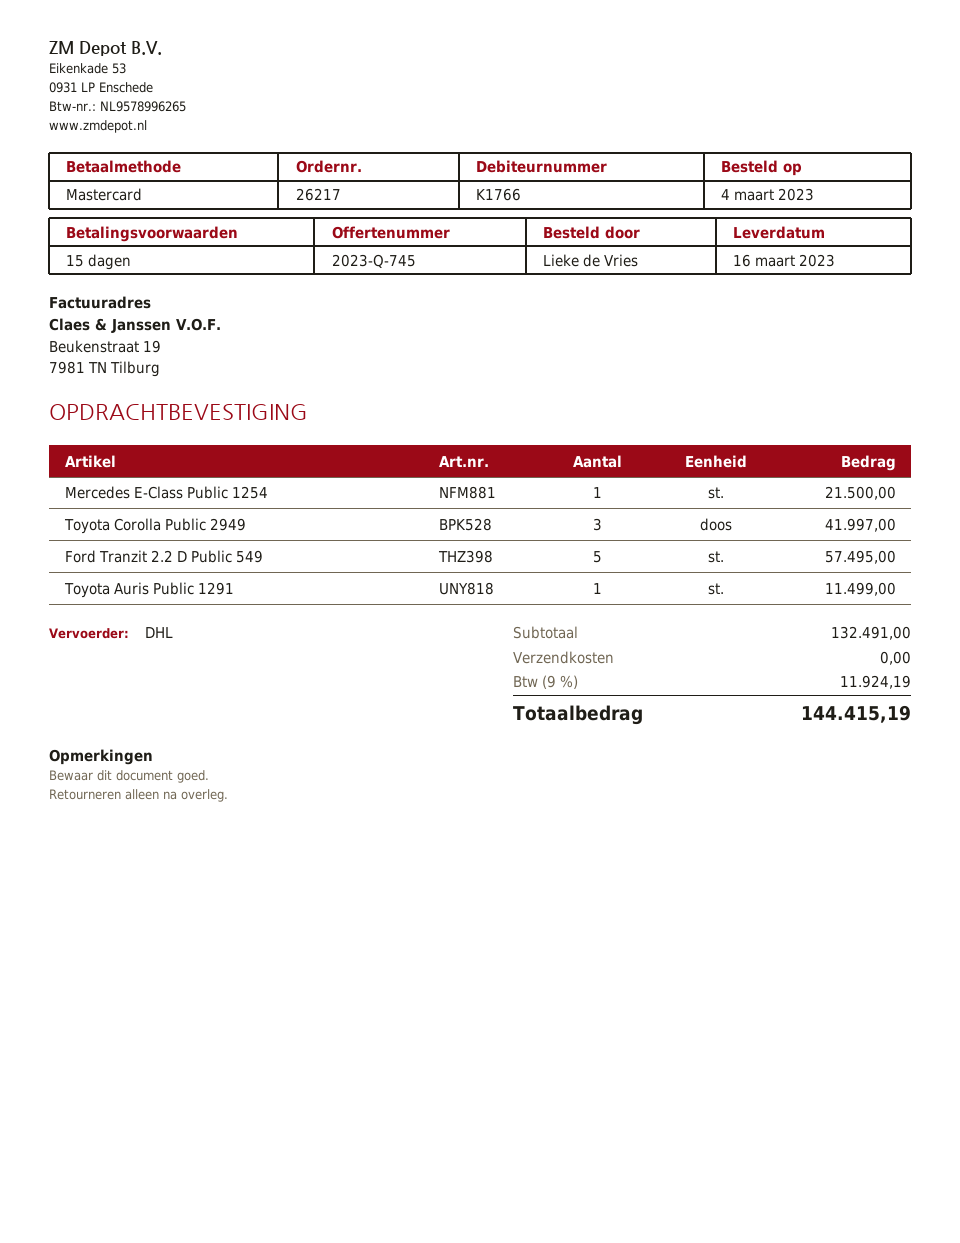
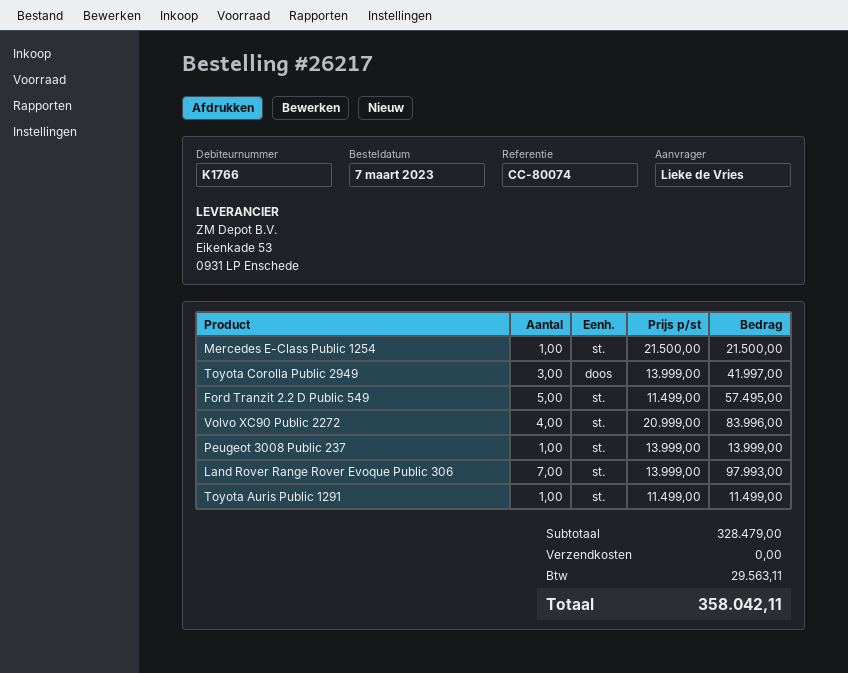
order date: 2023-03-04 -> 2023-03-07
Volvo XC90 Public 2272: none -> 4 for 83996.00
Peugeot 3008 Public 237: none -> 1 for 13999.00
Land Rover Range Rover Evoque Public 306: none -> 7 for 97993.00
subtotal: 132491.00 -> 328479.00
tax: 11924.19 -> 29563.11
total: 144415.19 -> 358042.11

